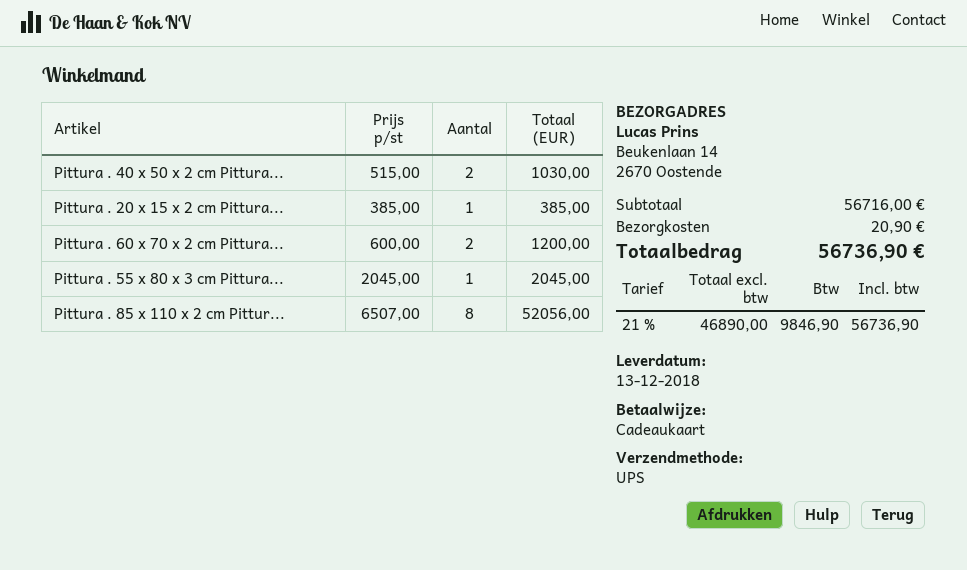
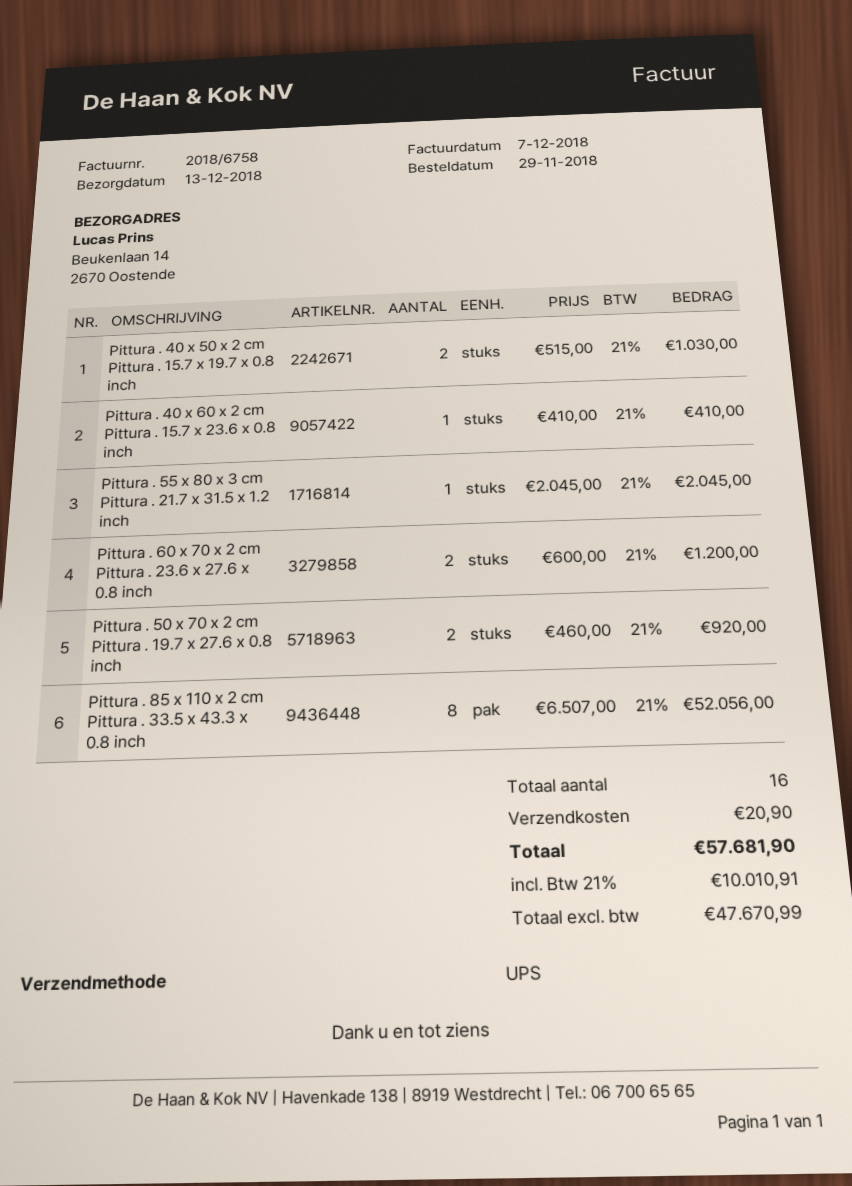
Pittura . 20 x 15 x 2 cm Pittura...: 1 x 385.00 = 385.00 -> none
Pittura . 40 x 60 x 2 cm Pittura . 15.7 x 23.6 x 0.8 inch: none -> 1 x 410.00 = 410.00
Pittura . 50 x 70 x 2 cm Pittura . 19.7 x 27.6 x 0.8 inch: none -> 2 x 460.00 = 920.00
net: 46890.00 -> 47670.99
tax: 21% = 9846.90 -> 21% = 10010.91
total: 56736.90 -> 57681.90

